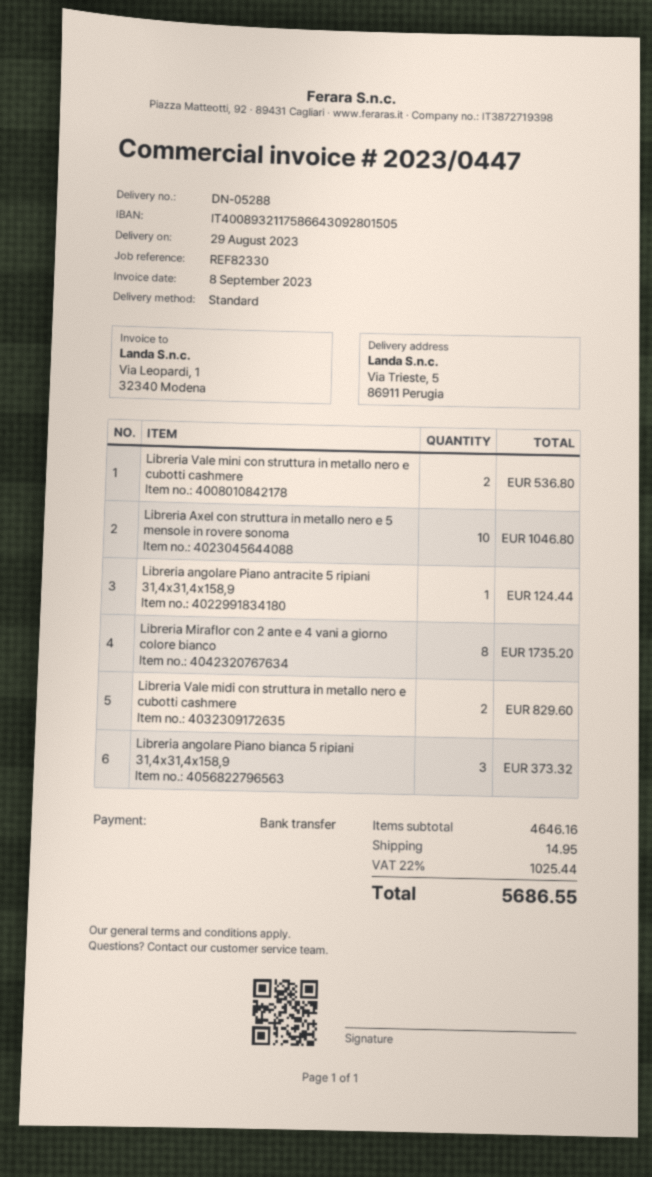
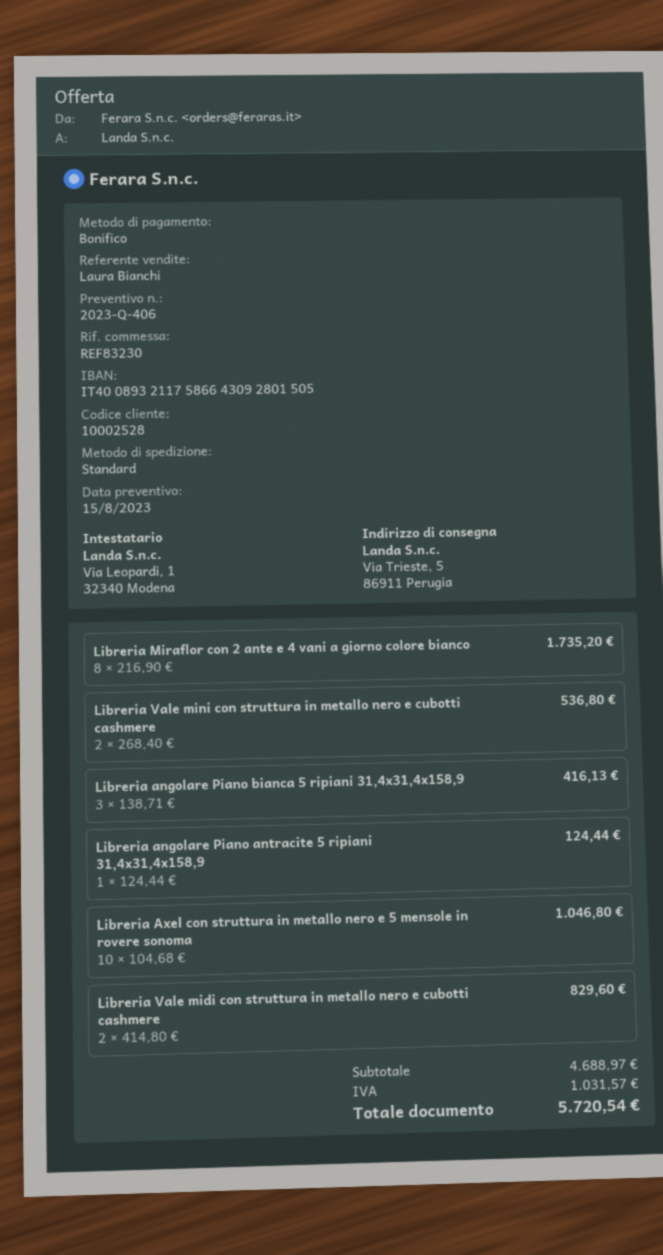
reference: REF82330 -> REF83230
Libreria angolare Piano bianca 5 ripiani 31,4x31,4x158,9: 3 for 373.32 -> 3 for 416.13
subtotal: 4646.16 -> 4688.97
shipping: 14.95 -> none
tax: 1025.44 -> 1031.57
total: 5686.55 -> 5720.54

